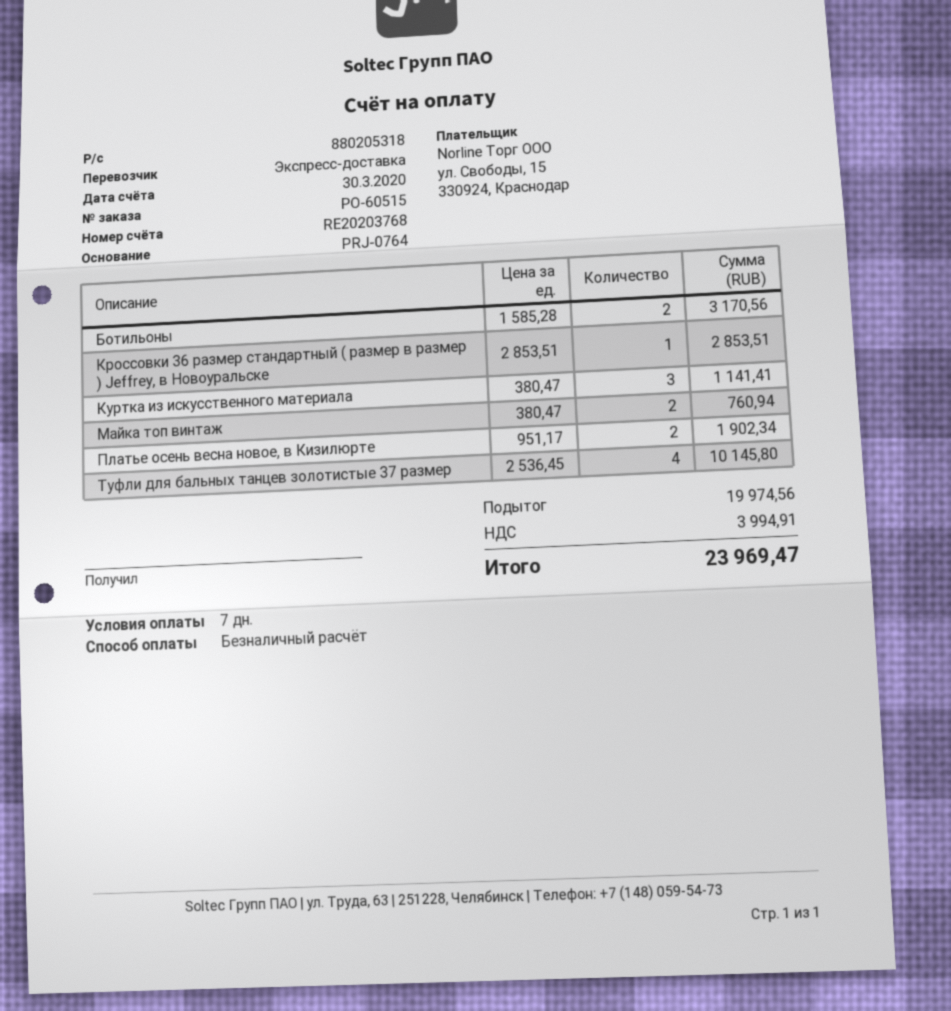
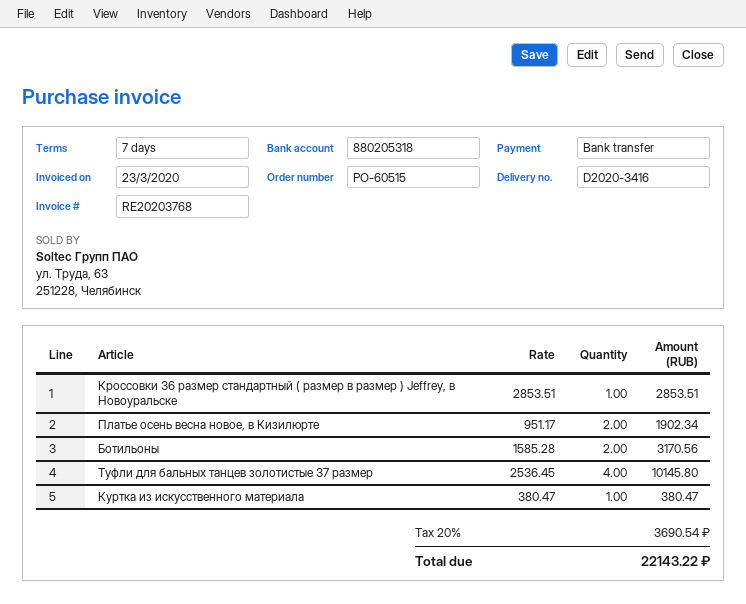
invoice date: 2020-03-30 -> 2020-03-23
Куртка из искусственного материала: 3 x 380.47 = 1141.41 -> 1 x 380.47 = 380.47
Майка топ винтаж: 2 x 380.47 = 760.94 -> none
tax: 3994.91 -> 3690.54
total: 23969.47 -> 22143.22

